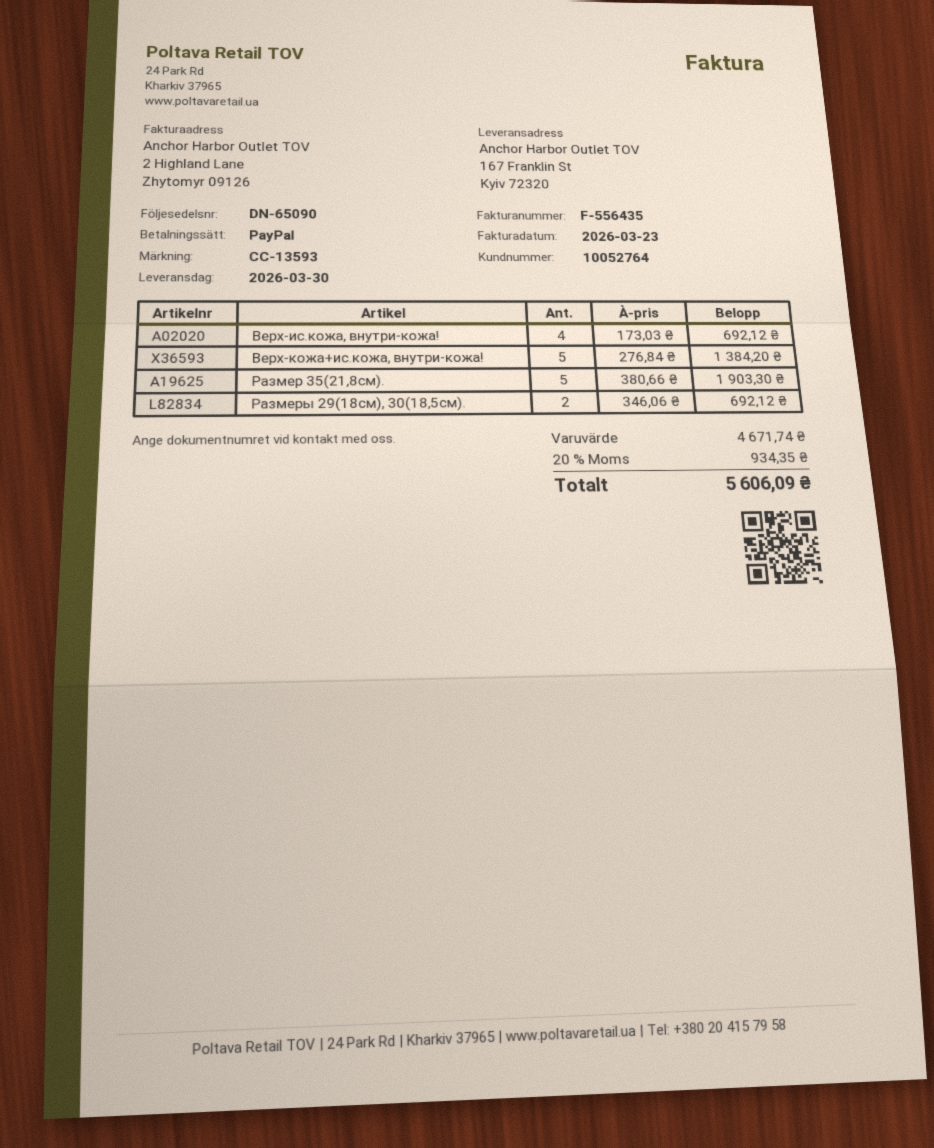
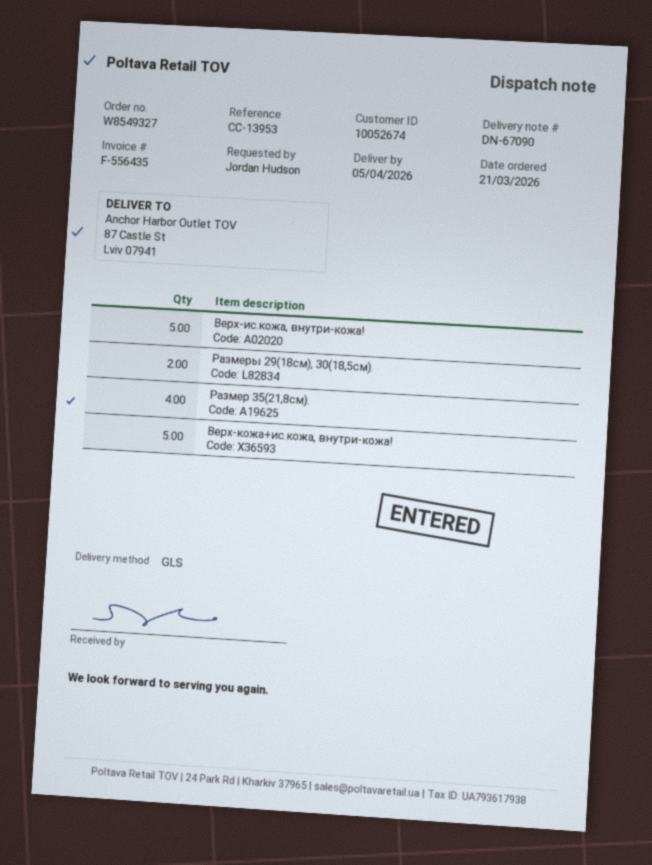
delivery note number: DN-65090 -> DN-67090
delivery date: 2026-03-30 -> 2026-04-05
customer number: 10052764 -> 10052674
reference: CC-13593 -> CC-13953
ship to: 167 Franklin St, Kyiv 72320 -> 87 Castle St, Lviv 07941
Верх-ис.кожа, внутри-кожа!: 4 -> 5
Размер 35(21,8см).: 5 -> 4

